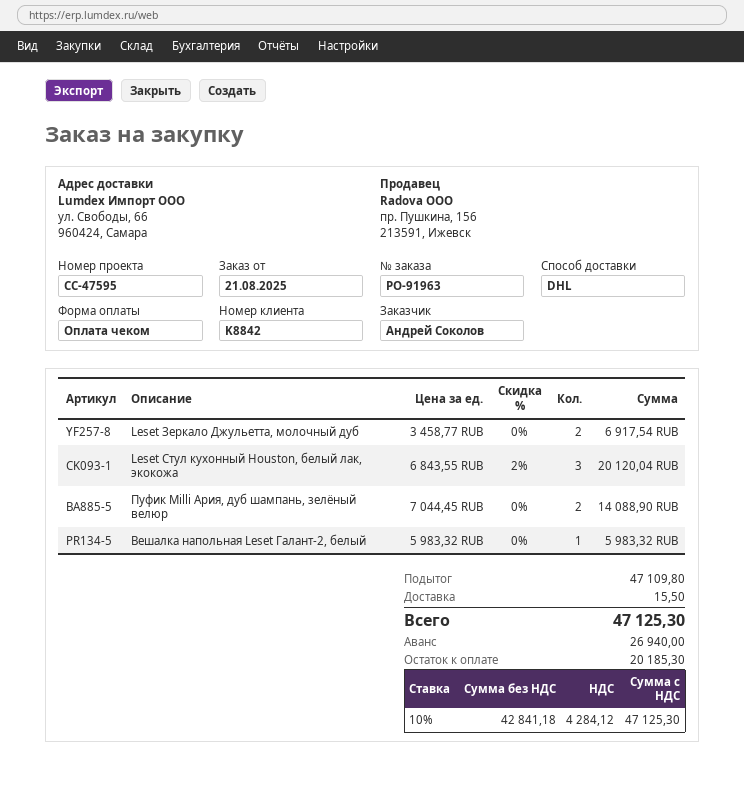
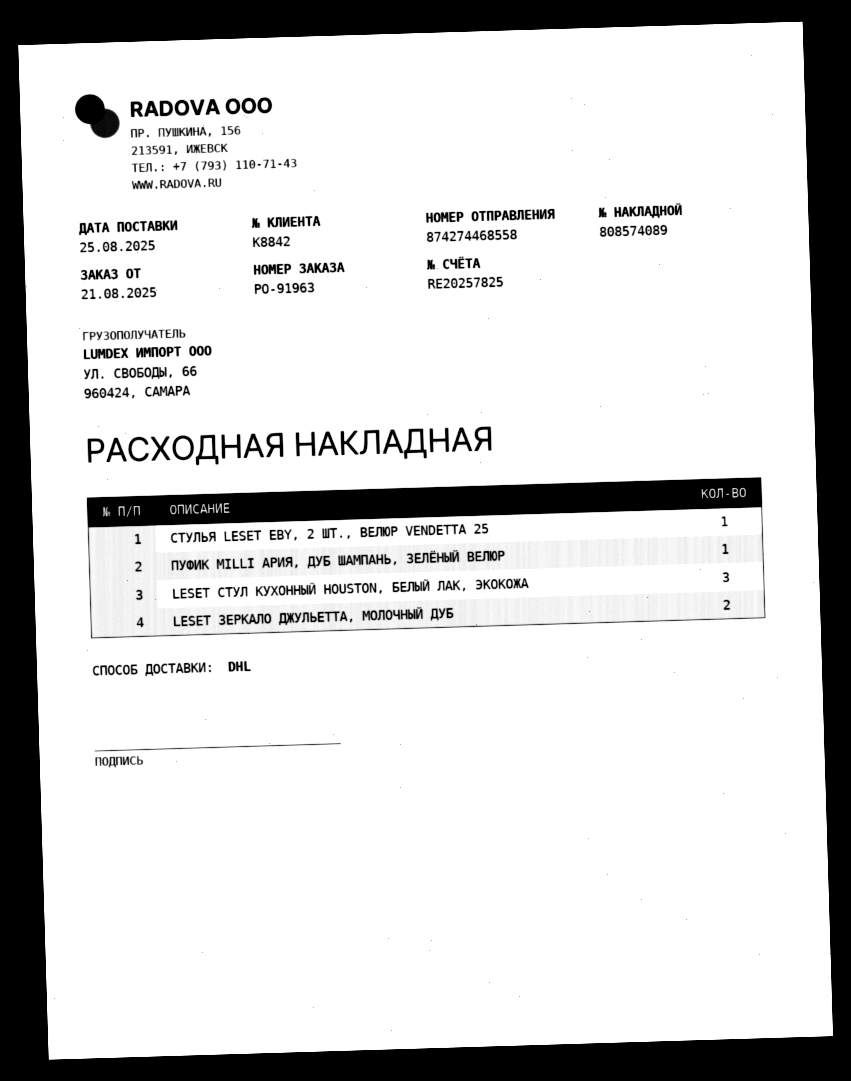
Пуфик Milli Ария, дуб шампань, зелёный велюр: 2 -> 1
Вешалка напольная Leset Галант-2, белый: 1 -> none
СТУЛЬЯ LESET EBY, 2 ШТ., ВЕЛЮР VENDETTA 25: none -> 1

